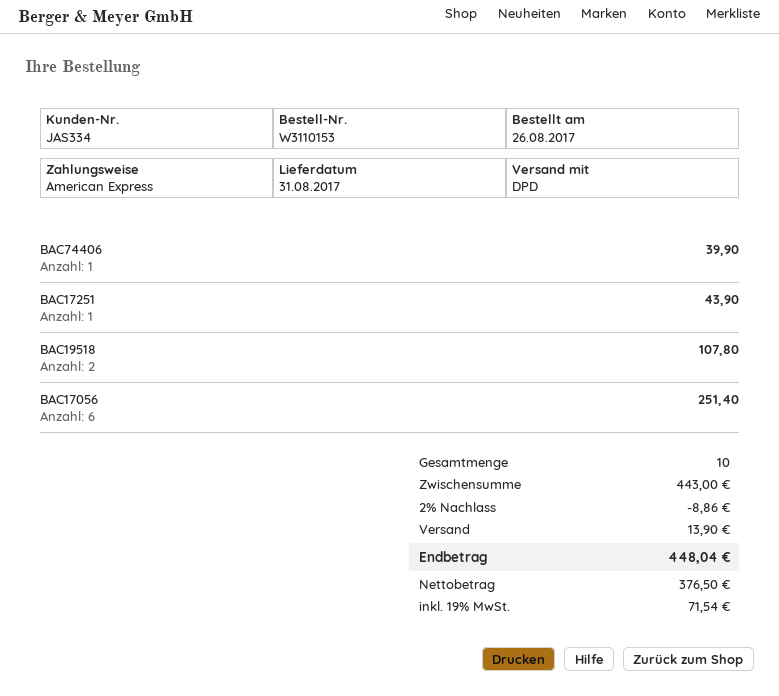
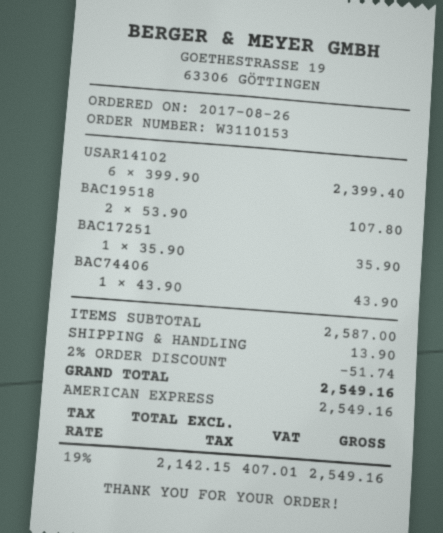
BAC74406: 1 for 39.90 -> 1 for 43.90
BAC17251: 1 for 43.90 -> 1 for 35.90
BAC17056: 6 for 251.40 -> none
USAR14102: none -> 6 for 2399.40
subtotal: 443.00 -> 2587.00
discount: 2% = 8.86 -> 2% = 51.74
net: 376.50 -> 2142.15
tax: 19% = 71.54 -> 19% = 407.01
total: 448.04 -> 2549.16

